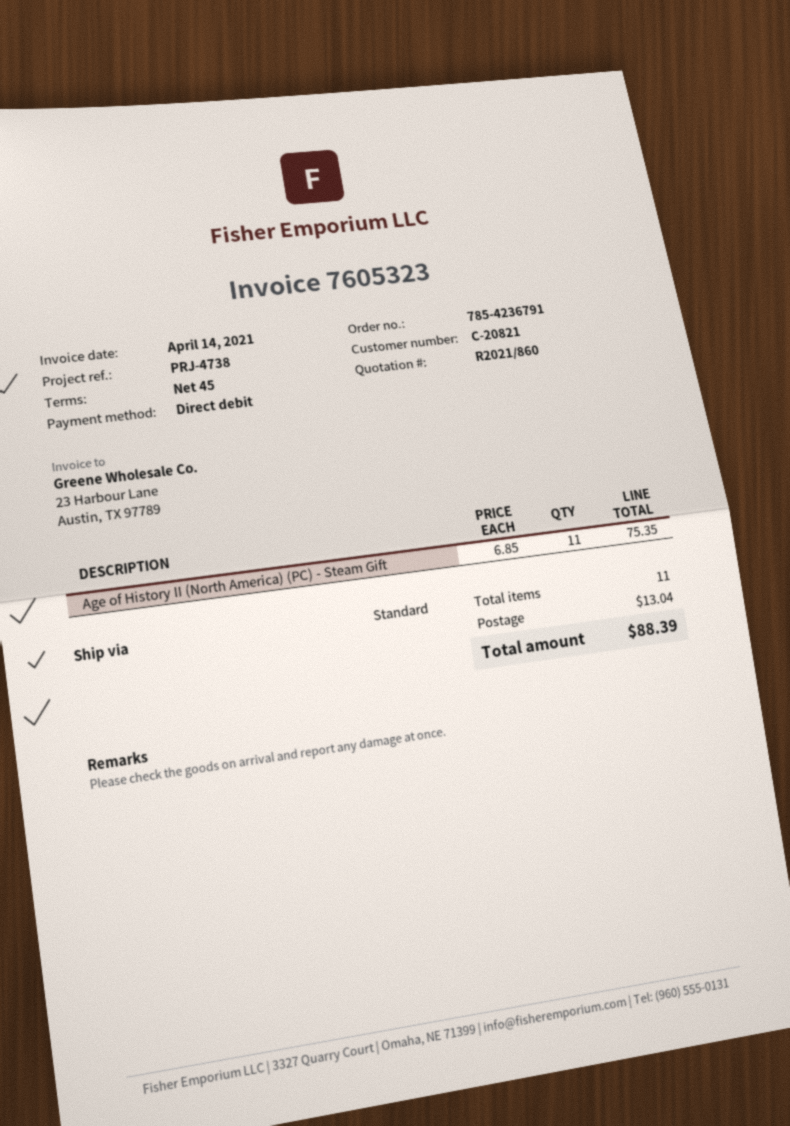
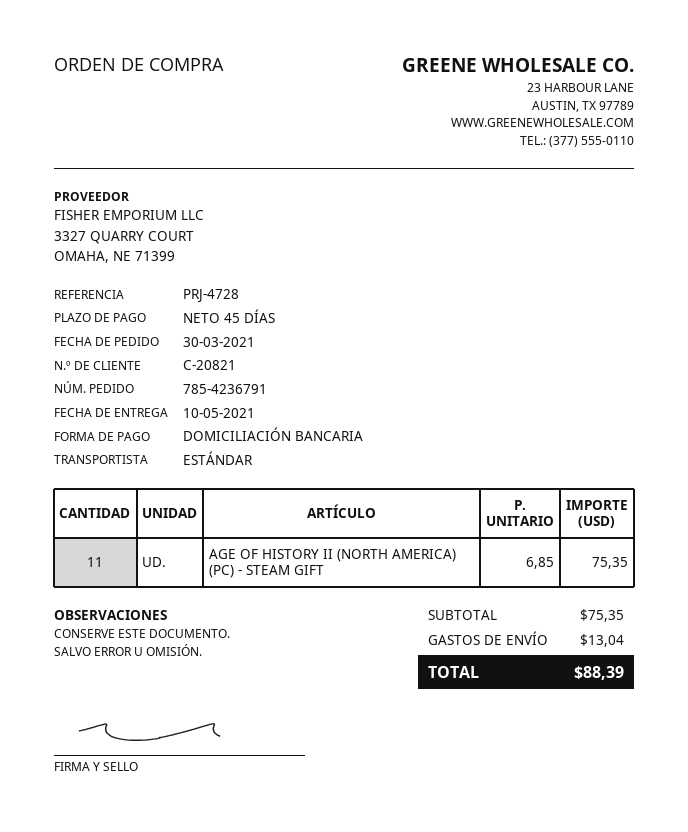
reference: PRJ-4738 -> PRJ-4728

